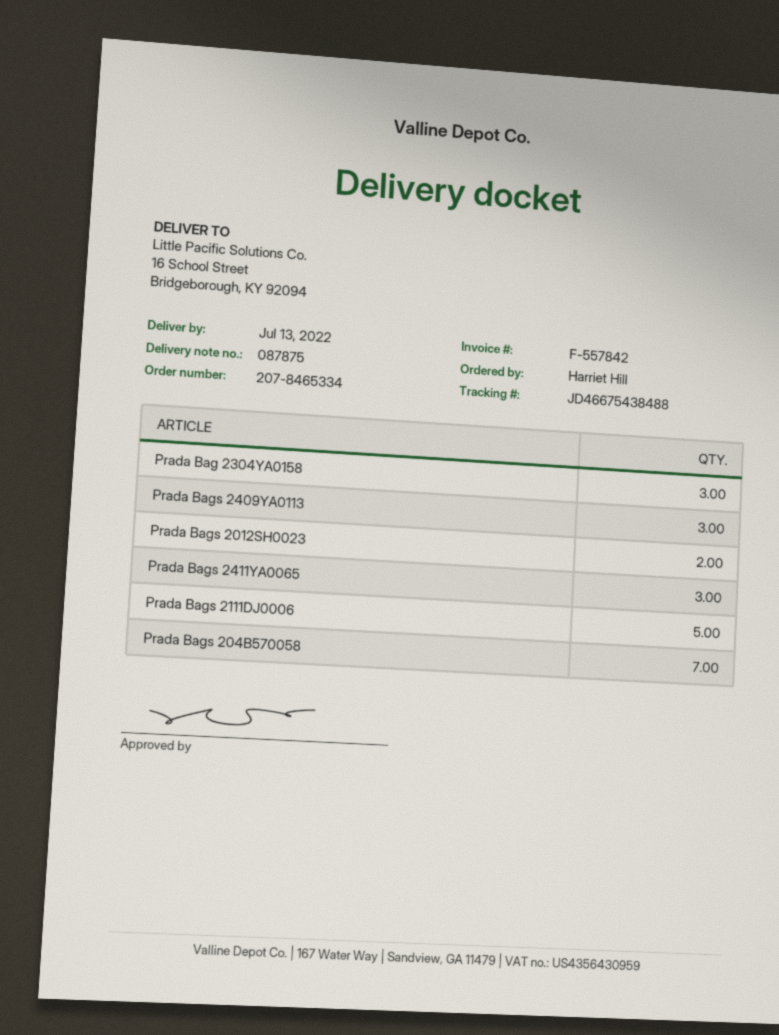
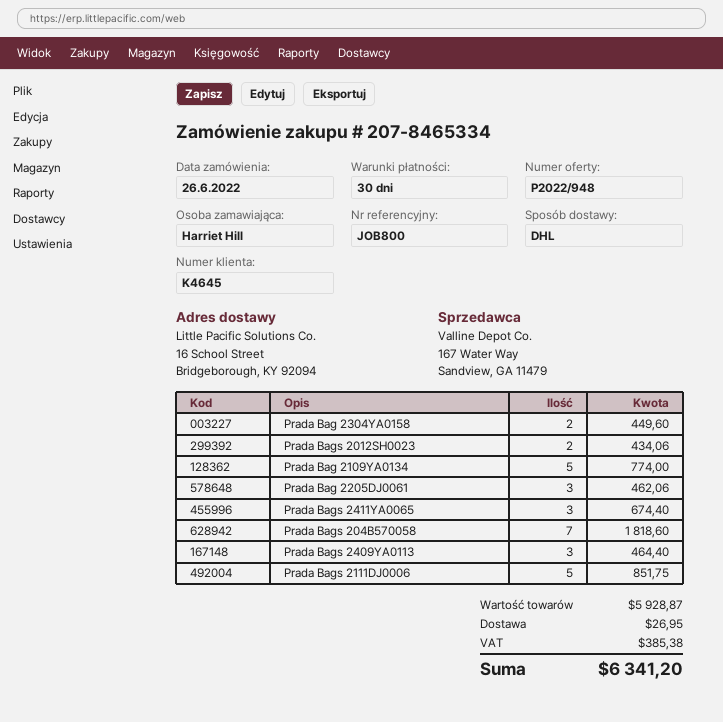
Prada Bag 2304YA0158: 3 -> 2
Prada Bag 2109YA0134: none -> 5
Prada Bag 2205DJ0061: none -> 3

